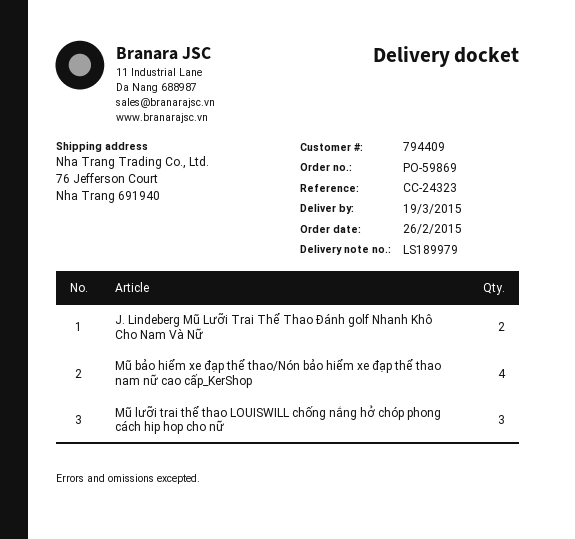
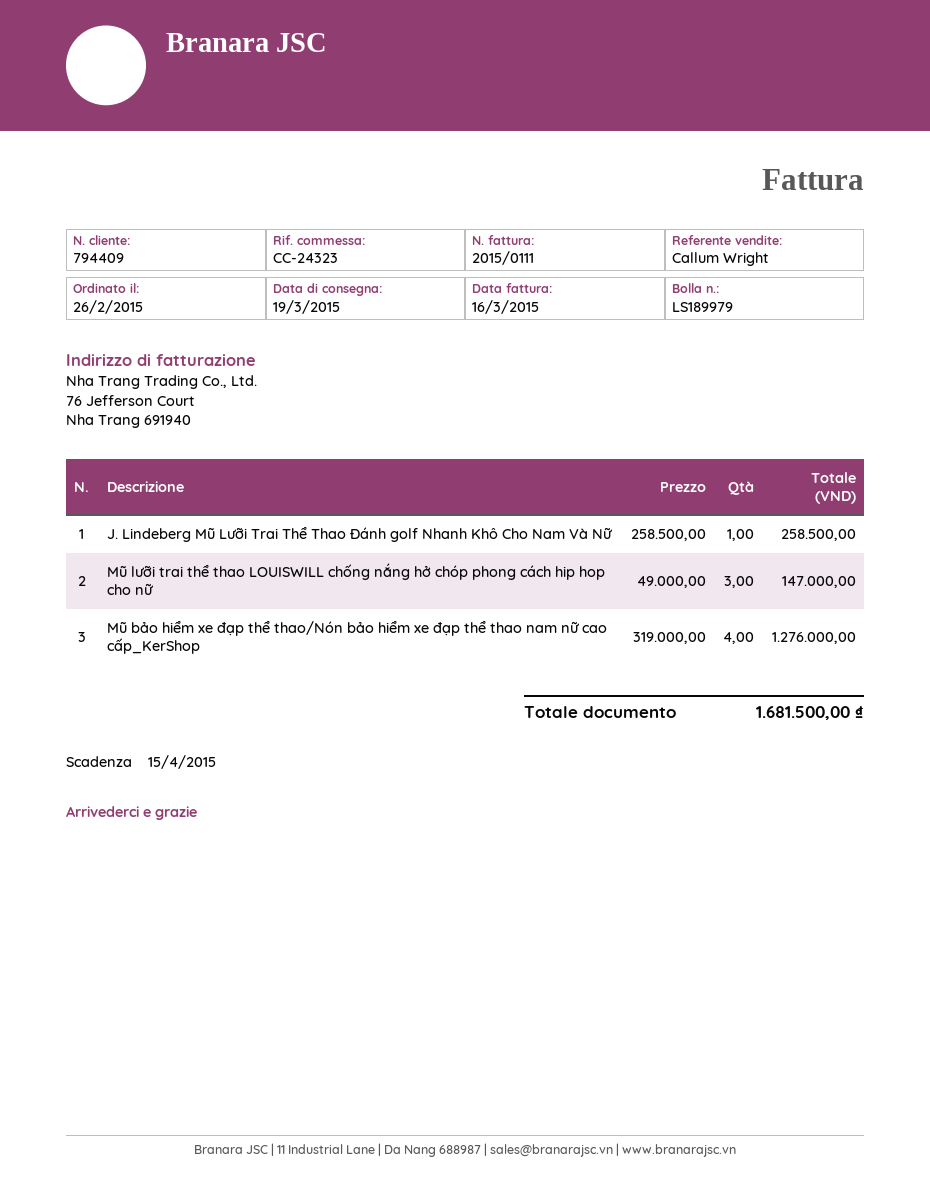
J. Lindeberg Mũ Lưỡi Trai Thể Thao Đánh golf Nhanh Khô Cho Nam Và Nữ: 2 -> 1

